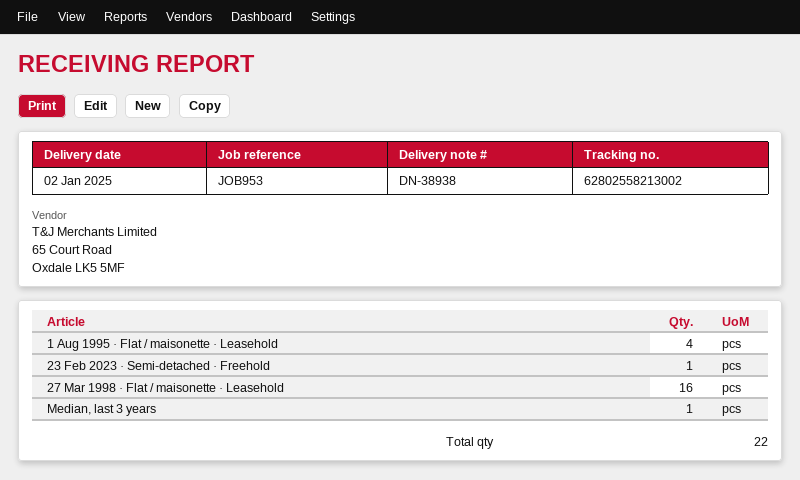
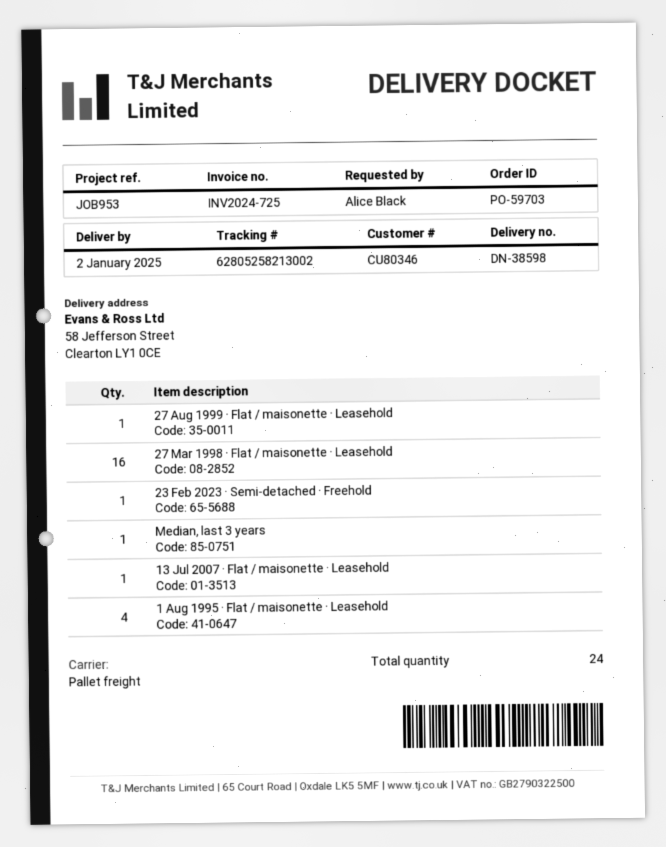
delivery note number: DN-38938 -> DN-38598
tracking number: 62802558213002 -> 62805258213002
27 Aug 1999 · Flat / maisonette · Leasehold: none -> 1
13 Jul 2007 · Flat / maisonette · Leasehold: none -> 1
total quantity: 22 -> 24

